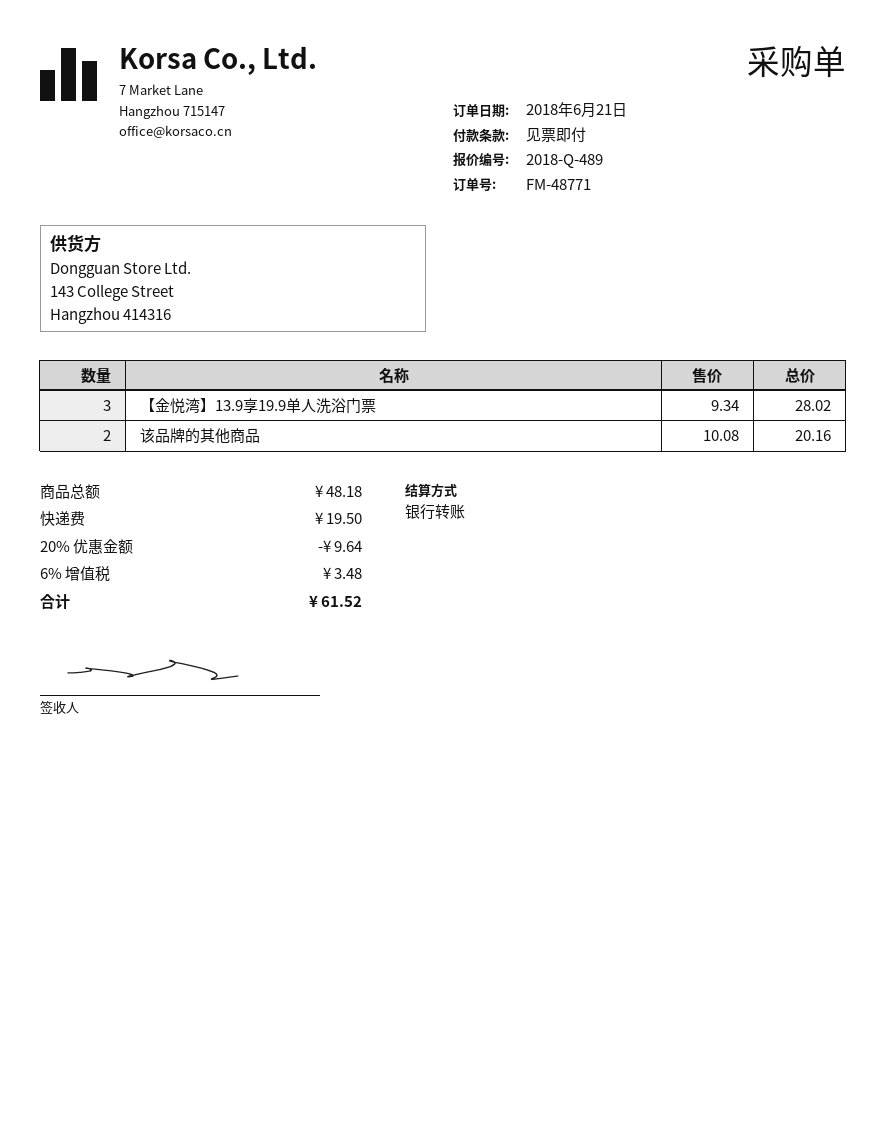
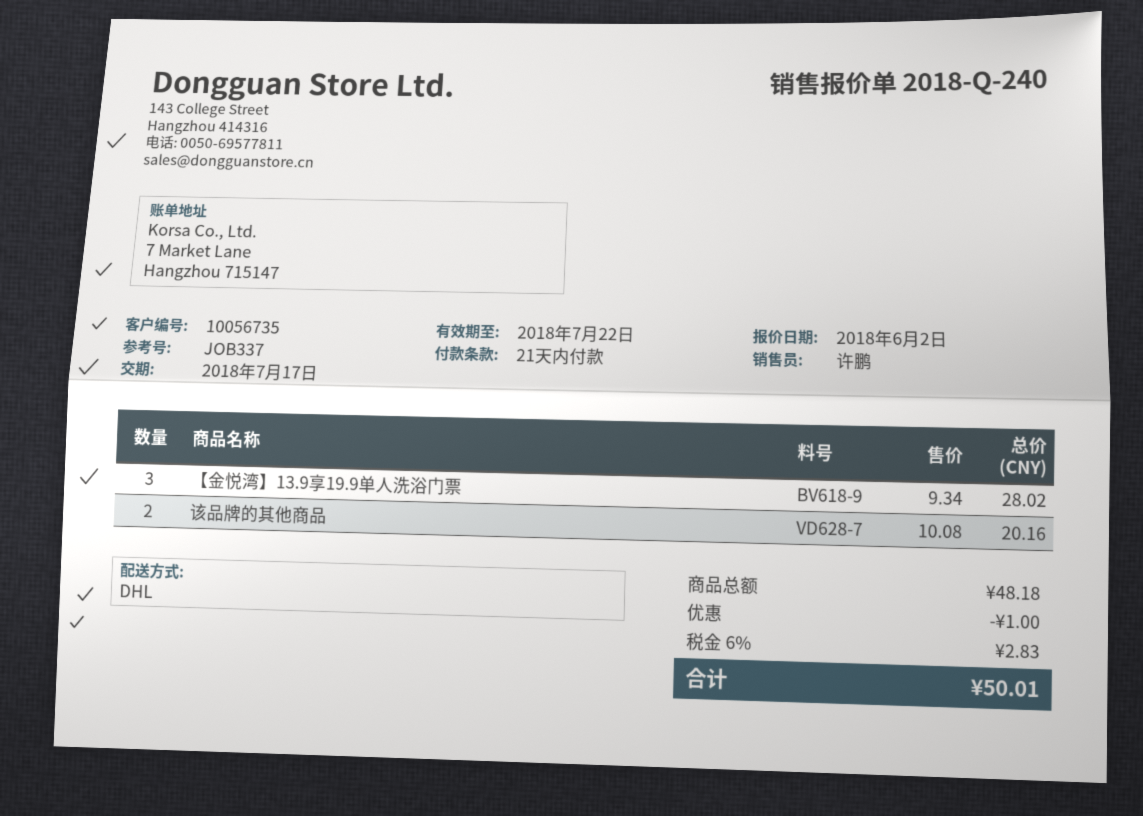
quote number: 2018-Q-489 -> 2018-Q-240
payment terms: on receipt -> 21 days
discount: 9.64 -> 1.00
shipping: 19.50 -> none
tax: 6% = 3.48 -> 6% = 2.83
total: 61.52 -> 50.01

